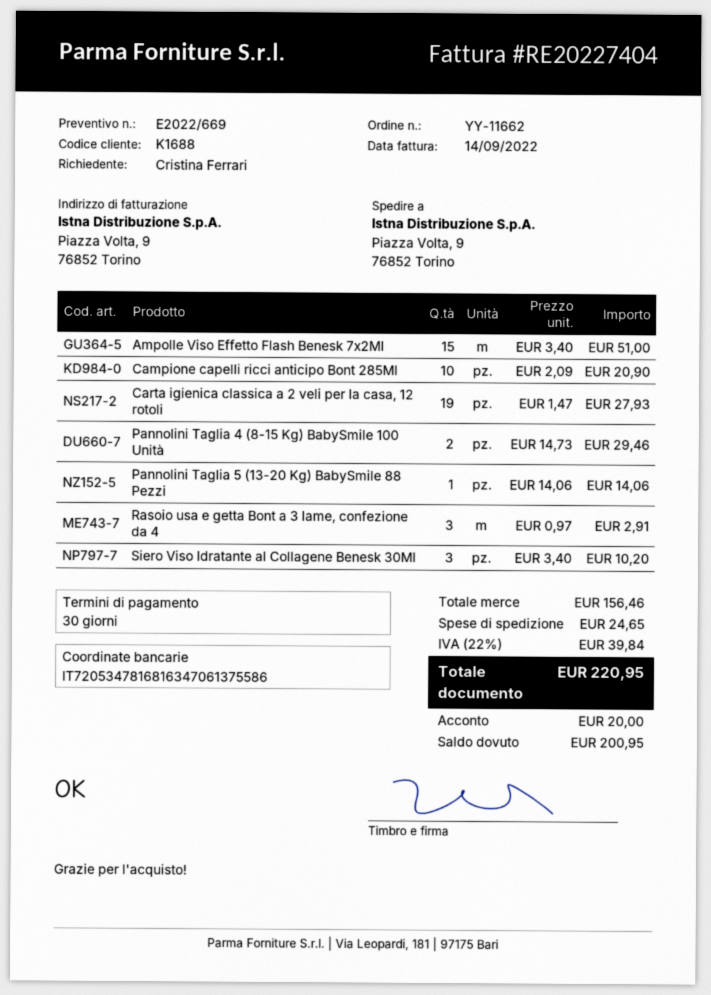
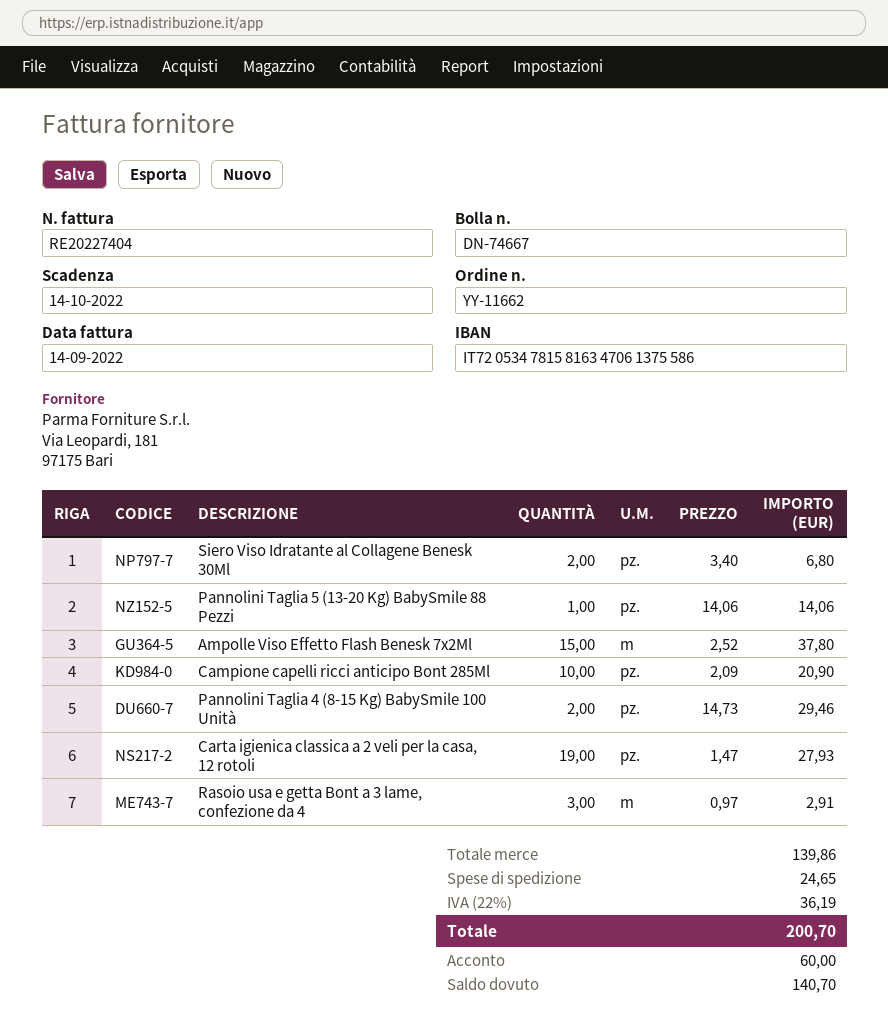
bank account: IT7205347816816347061375586 -> IT7205347815816347061375586
Ampolle Viso Effetto Flash Benesk 7x2Ml: 15 x 3.40 = 51.00 -> 15 x 2.52 = 37.80
Siero Viso Idratante al Collagene Benesk 30Ml: 3 x 3.40 = 10.20 -> 2 x 3.40 = 6.80
subtotal: 156.46 -> 139.86
tax: 22% = 39.84 -> 22% = 36.19
total: 220.95 -> 200.70
deposit: 20.00 -> 60.00
balance: 200.95 -> 140.70

